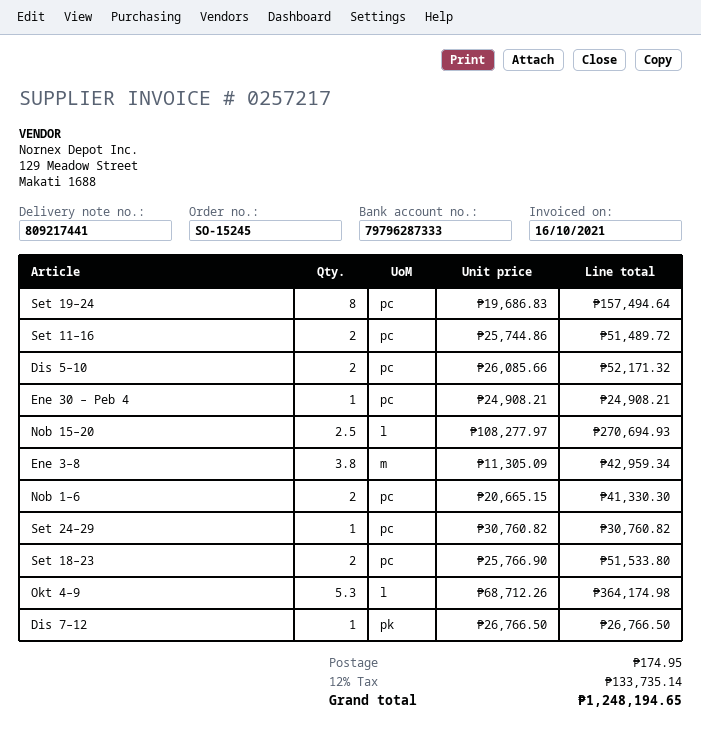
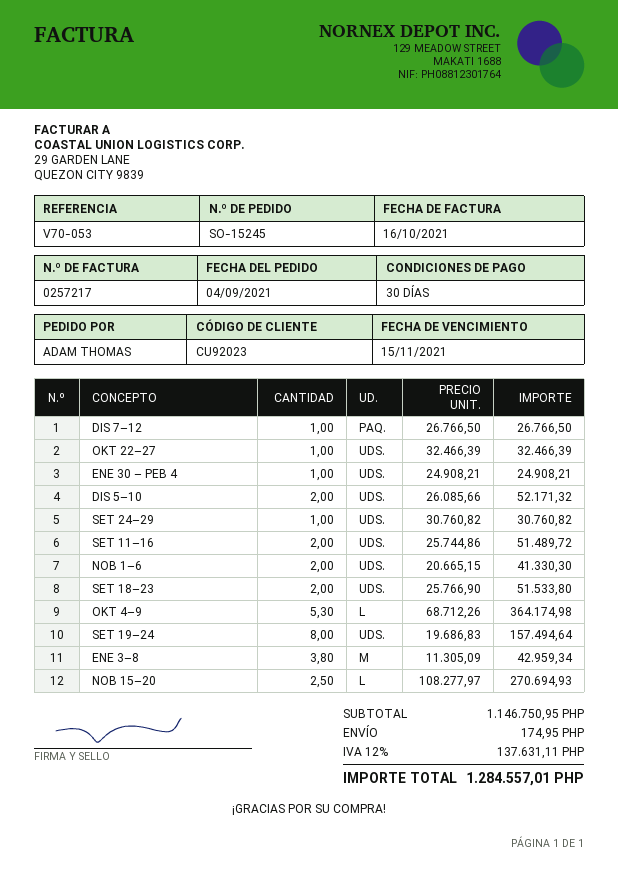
OKT 22–27: none -> 1 x 32466.39 = 32466.39
tax: 12% = 133735.14 -> 12% = 137631.11
total: 1248194.65 -> 1284557.01

